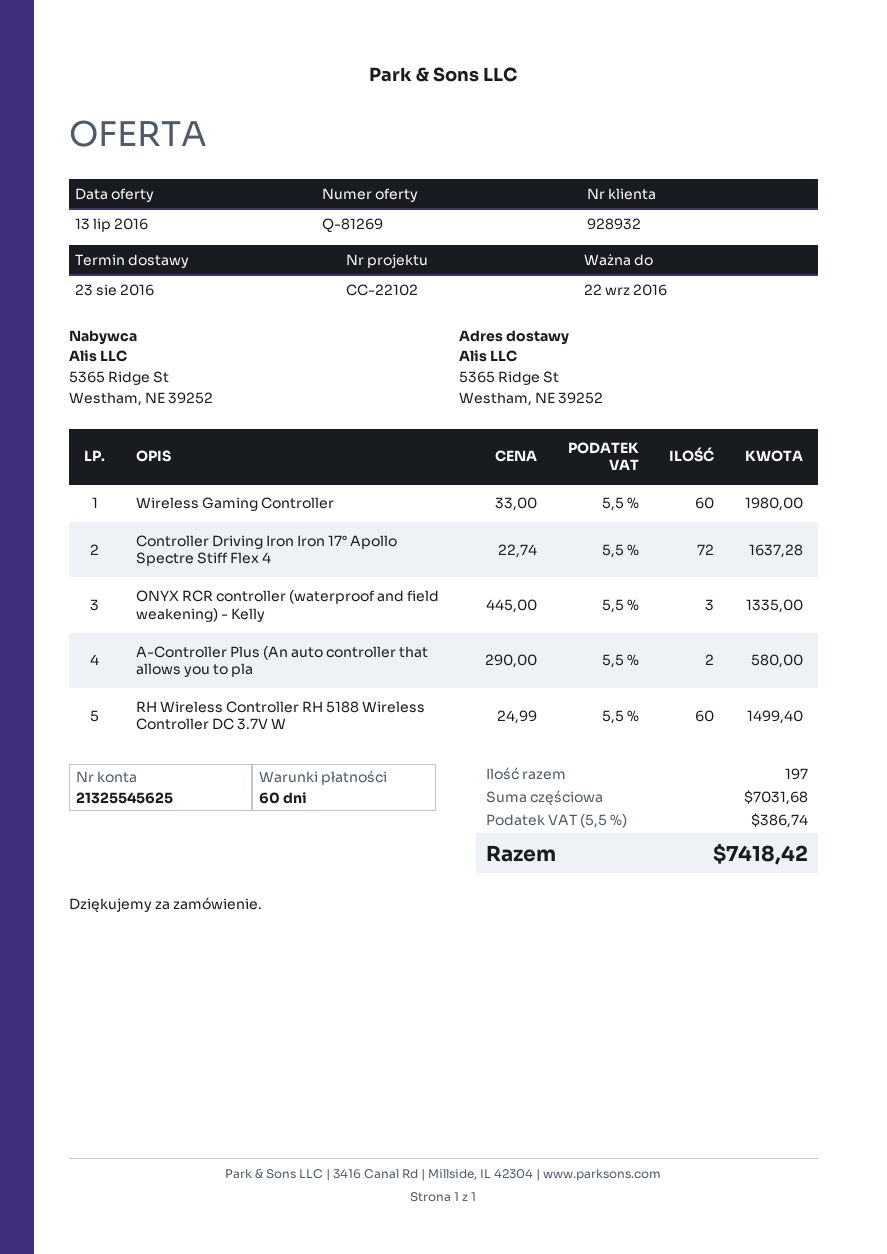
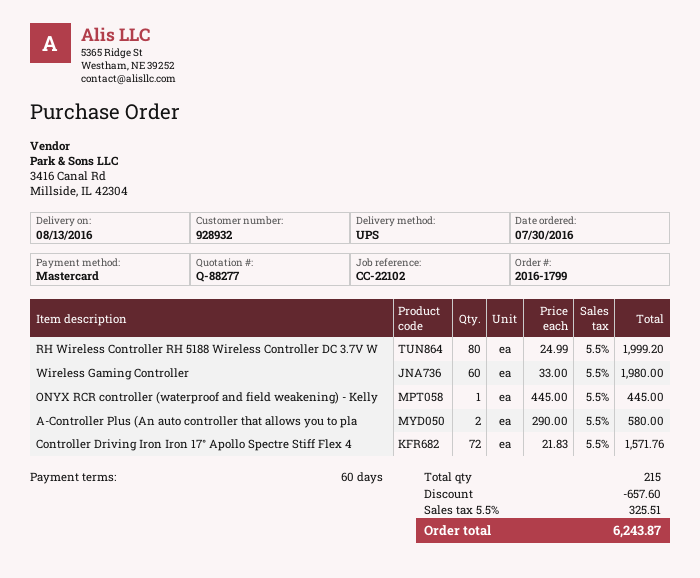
quote number: Q-81269 -> Q-88277
delivery date: 2016-08-23 -> 2016-08-13
Controller Driving Iron Iron 17° Apollo Spectre Stiff Flex 4: 72 x 22.74 = 1637.28 -> 72 x 21.83 = 1571.76
ONYX RCR controller (waterproof and field weakening) - Kelly: 3 x 445.00 = 1335.00 -> 1 x 445.00 = 445.00
RH Wireless Controller RH 5188 Wireless Controller DC 3.7V W: 60 x 24.99 = 1499.40 -> 80 x 24.99 = 1999.20
total quantity: 197 -> 215
discount: none -> 657.60
tax: 5.5% = 386.74 -> 5.5% = 325.51
total: 7418.42 -> 6243.87

